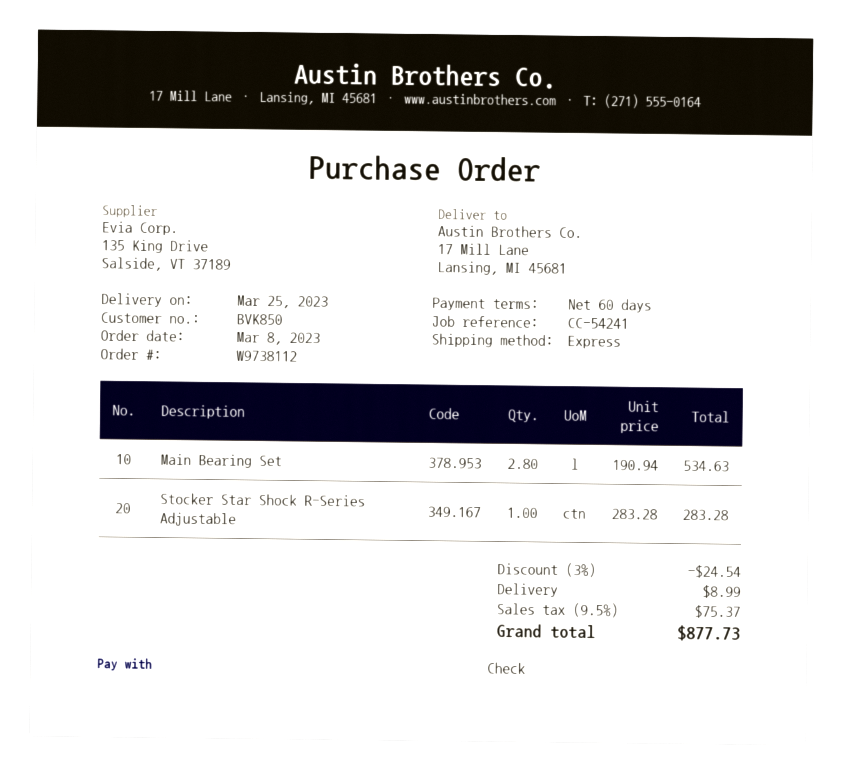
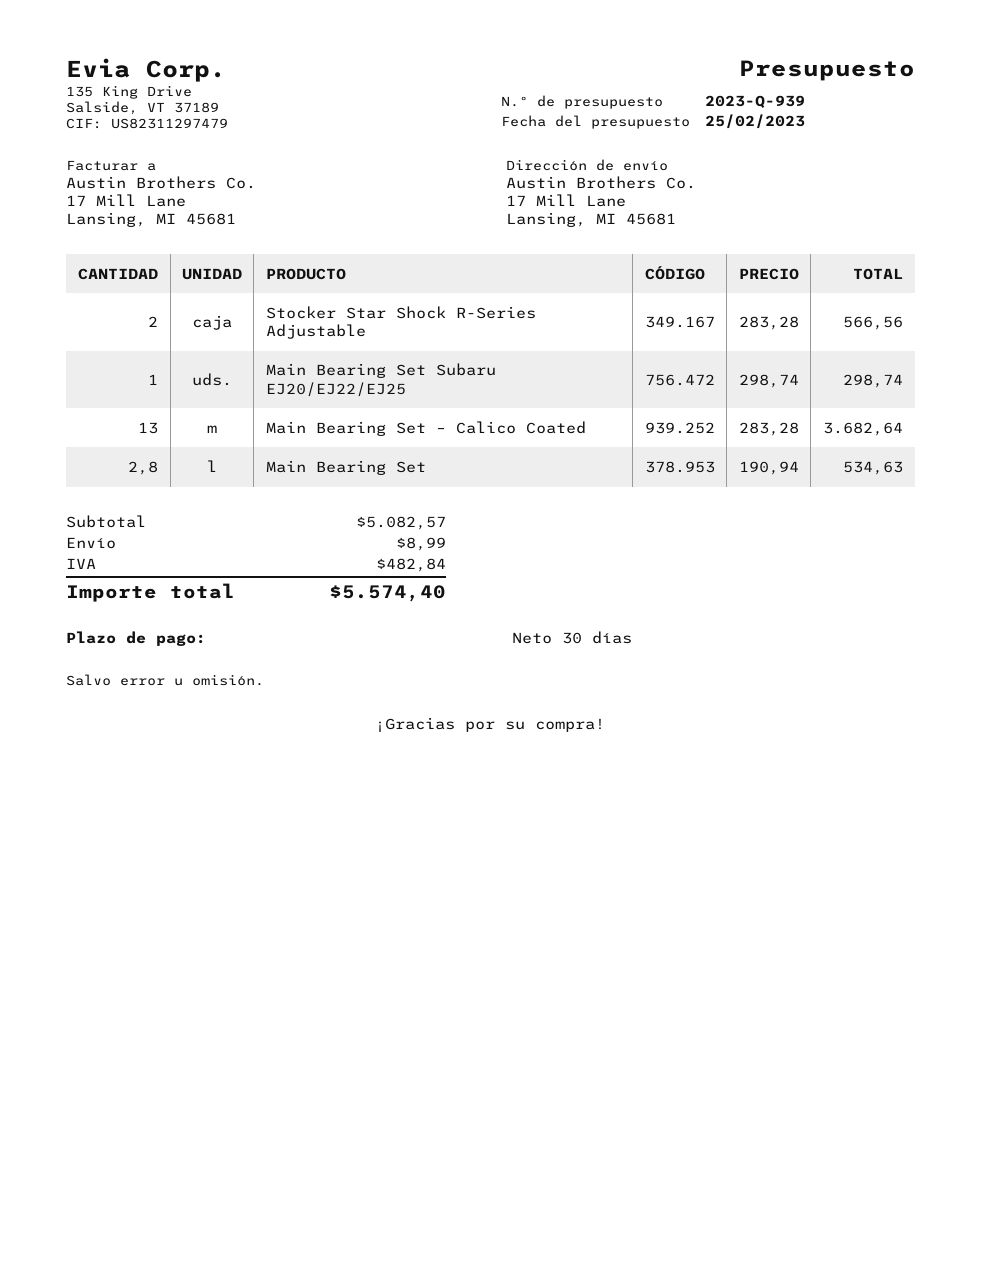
payment terms: 60 days -> 30 days
Stocker Star Shock R-Series Adjustable: 1 x 283.28 = 283.28 -> 2 x 283.28 = 566.56
Main Bearing Set Subaru EJ20/EJ22/EJ25: none -> 1 x 298.74 = 298.74
Main Bearing Set – Calico Coated: none -> 13 x 283.28 = 3682.64
discount: 3% = 24.54 -> none
tax: 75.37 -> 482.84
total: 877.73 -> 5574.40

